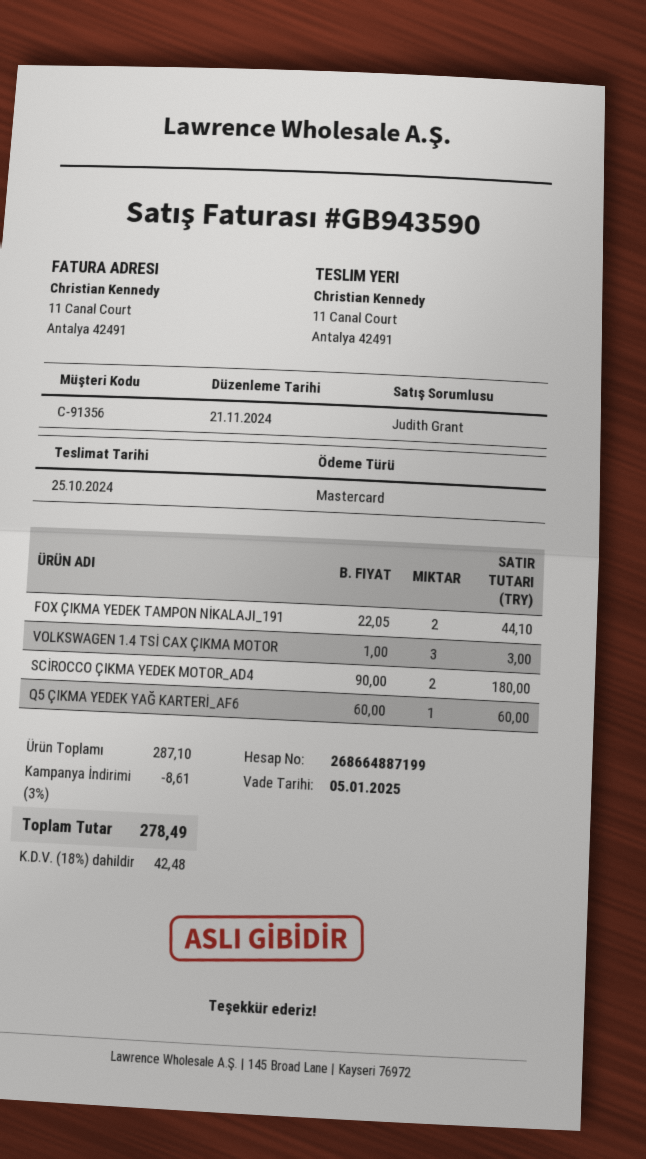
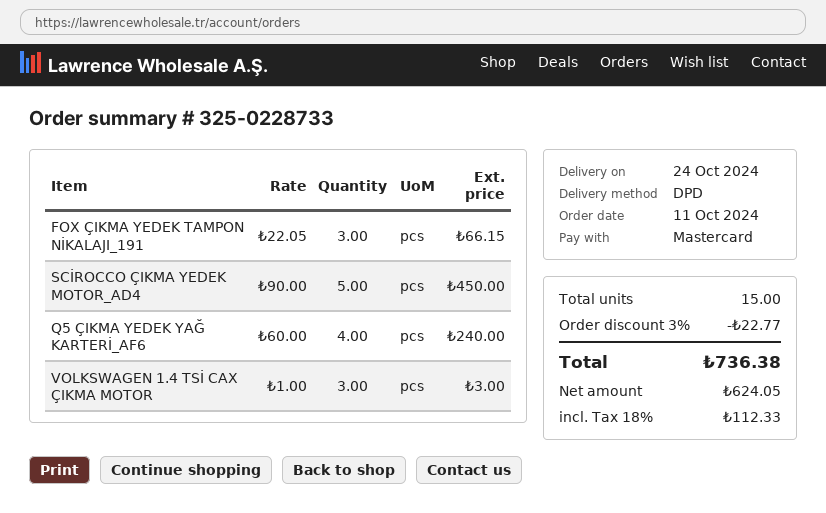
delivery date: 2024-10-25 -> 2024-10-24
FOX ÇIKMA YEDEK TAMPON NİKALAJI_191: 2 x 22.05 = 44.10 -> 3 x 22.05 = 66.15
SCİROCCO ÇIKMA YEDEK MOTOR_AD4: 2 x 90.00 = 180.00 -> 5 x 90.00 = 450.00
Q5 ÇIKMA YEDEK YAĞ KARTERİ_AF6: 1 x 60.00 = 60.00 -> 4 x 60.00 = 240.00
discount: 3% = 8.61 -> 3% = 22.77
tax: 18% = 42.48 -> 18% = 112.33
total: 278.49 -> 736.38

